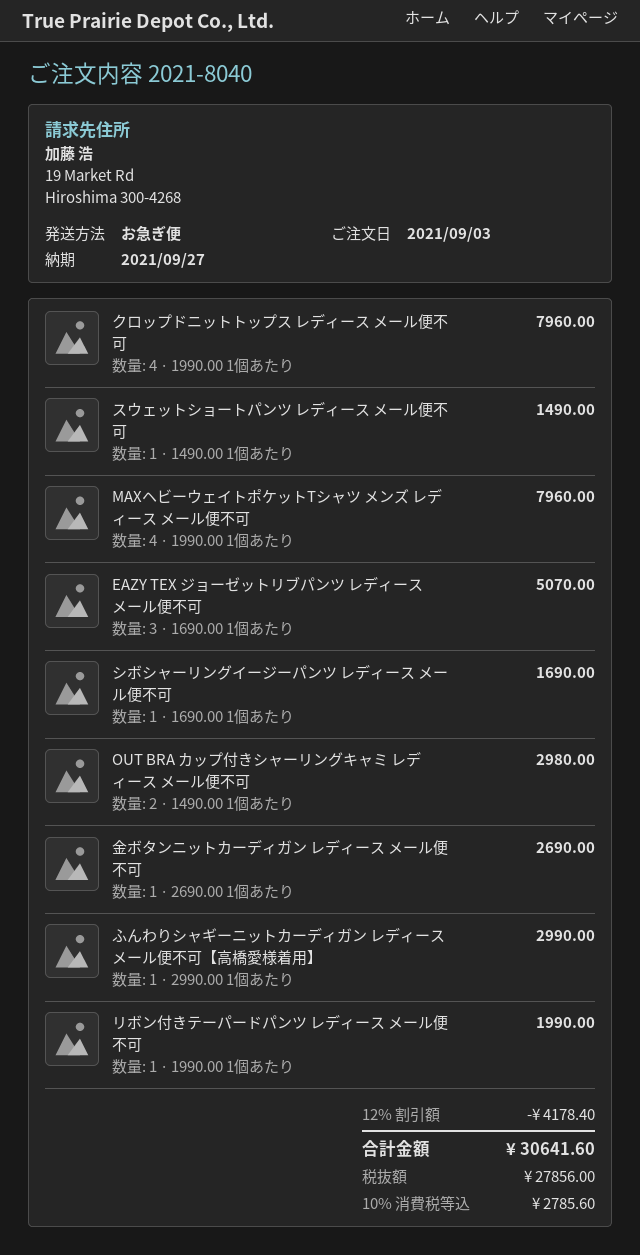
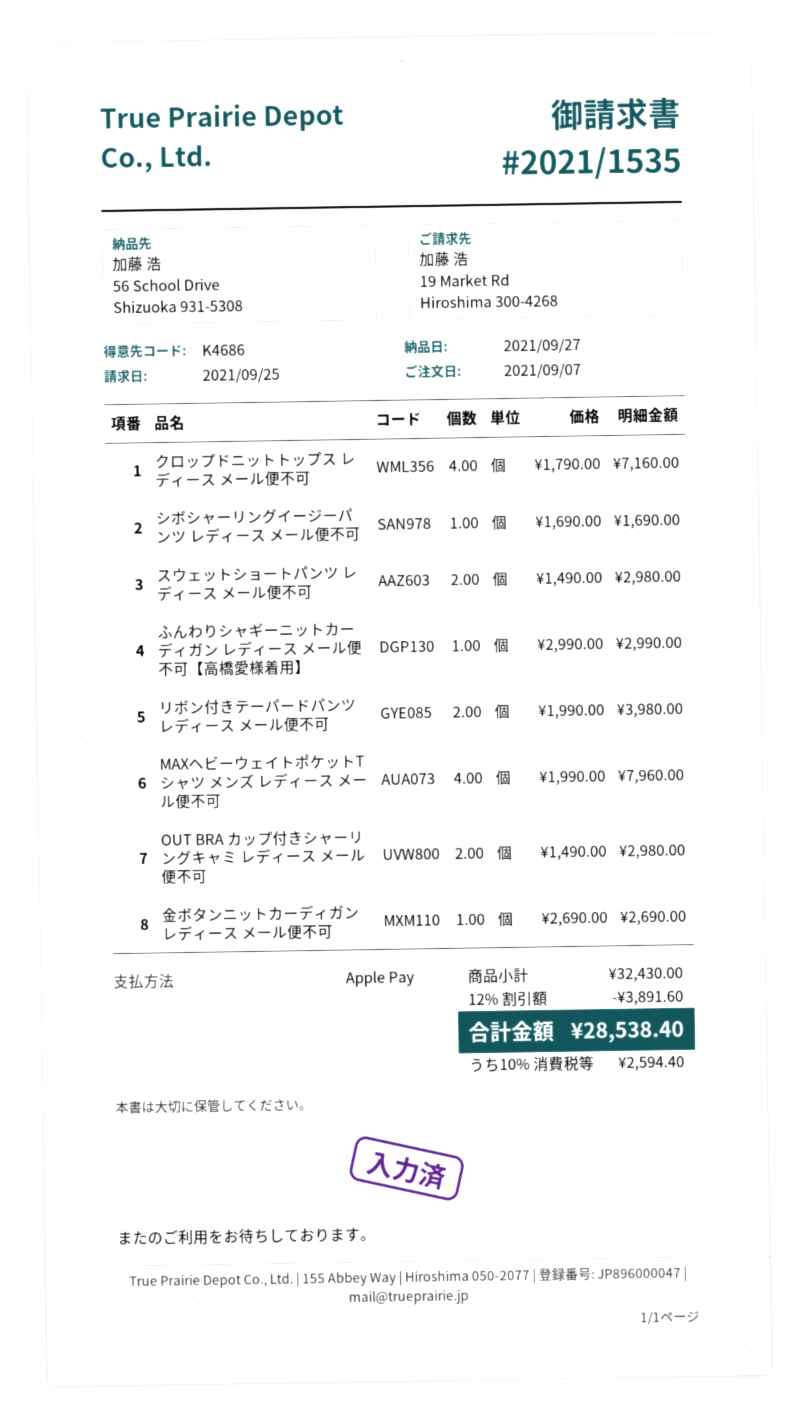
order date: 2021-09-03 -> 2021-09-07
クロップドニットトップス レディース メール便不可: 4 x 1990.00 = 7960.00 -> 4 x 1790.00 = 7160.00
スウェットショートパンツ レディース メール便不可: 1 x 1490.00 = 1490.00 -> 2 x 1490.00 = 2980.00
EAZY TEX ジョーゼットリブパンツ レディース メール便不可: 3 x 1690.00 = 5070.00 -> none
リボン付きテーパードパンツ レディース メール便不可: 1 x 1990.00 = 1990.00 -> 2 x 1990.00 = 3980.00
discount: 12% = 4178.40 -> 12% = 3891.60
tax: 10% = 2785.60 -> 10% = 2594.40
total: 30641.60 -> 28538.40

